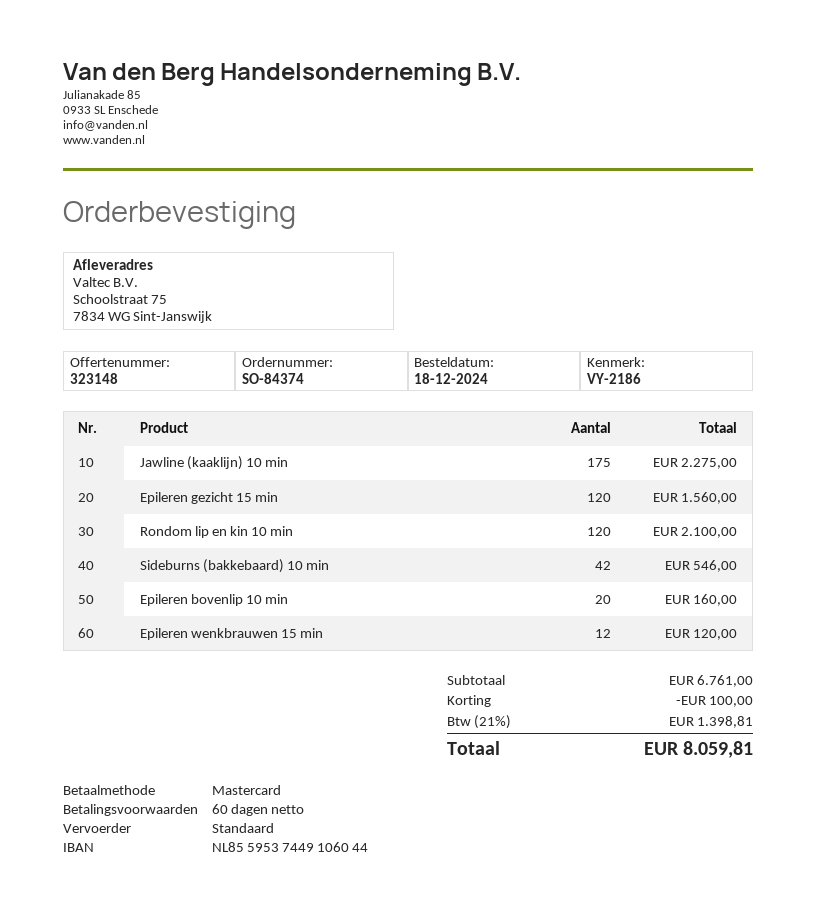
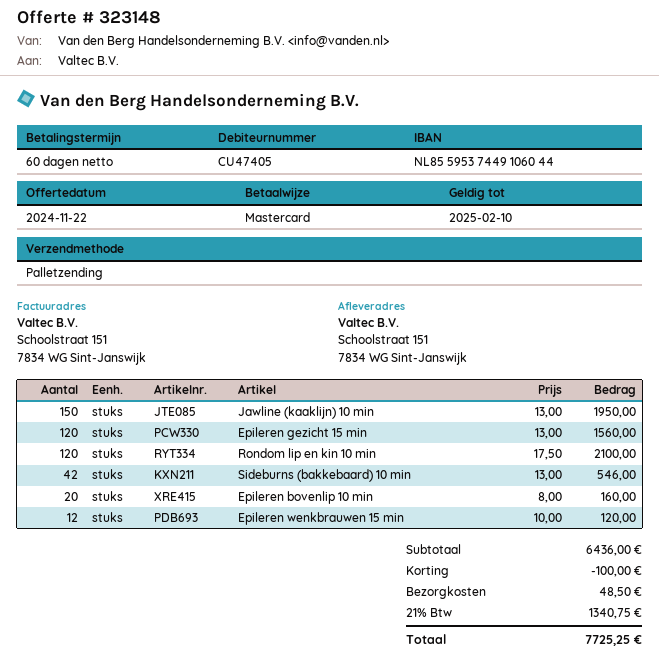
shipping method: standard -> pallet freight
ship to: Schoolstraat 75, 7834 WG Sint-Janswijk -> Schoolstraat 151, 7834 WG Sint-Janswijk
Jawline (kaaklijn) 10 min: 175 for 2275.00 -> 150 for 1950.00
subtotal: 6761.00 -> 6436.00
shipping: none -> 48.50
tax: 21% = 1398.81 -> 21% = 1340.75
total: 8059.81 -> 7725.25

